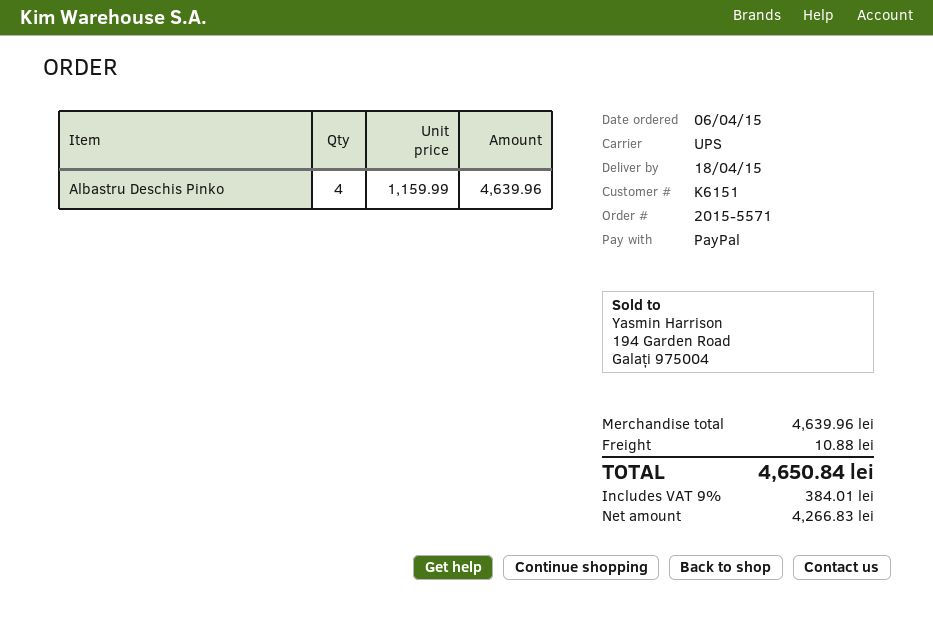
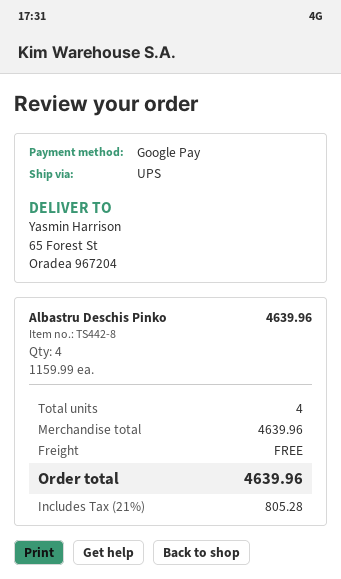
payment method: PayPal -> Google Pay
shipping: 10.88 -> 0.00
tax: 9% = 384.01 -> 21% = 805.28
total: 4650.84 -> 4639.96

